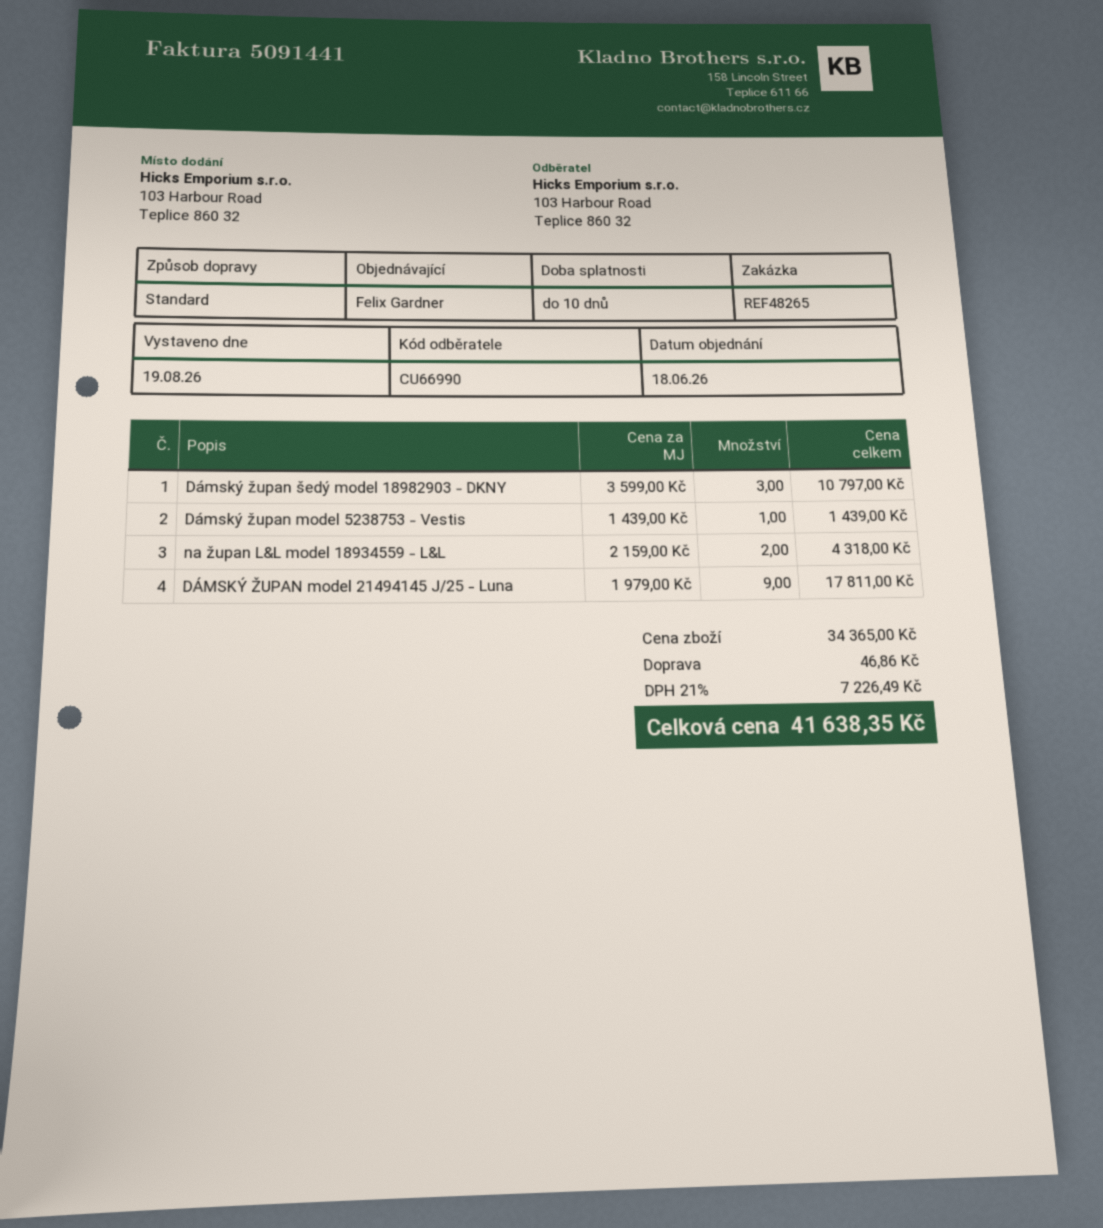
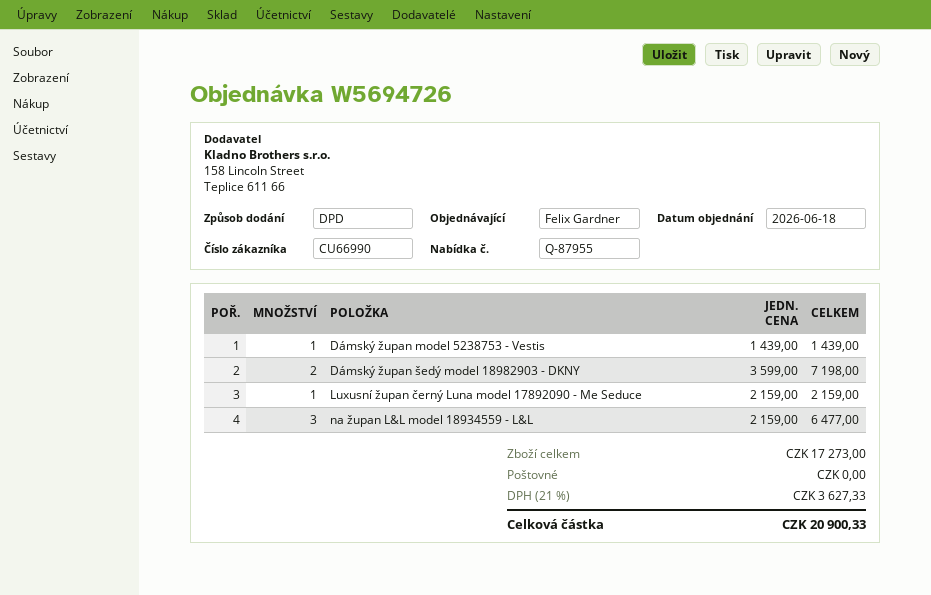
shipping method: standard -> DPD
Dámský župan šedý model 18982903 - DKNY: 3 x 3599.00 = 10797.00 -> 2 x 3599.00 = 7198.00
na župan L&L model 18934559 - L&L: 2 x 2159.00 = 4318.00 -> 3 x 2159.00 = 6477.00
DÁMSKÝ ŽUPAN model 21494145 J/25 - Luna: 9 x 1979.00 = 17811.00 -> none
Luxusní župan černý Luna model 17892090 - Me Seduce: none -> 1 x 2159.00 = 2159.00
subtotal: 34365.00 -> 17273.00
shipping: 46.86 -> 0.00
tax: 21% = 7226.49 -> 21% = 3627.33
total: 41638.35 -> 20900.33

